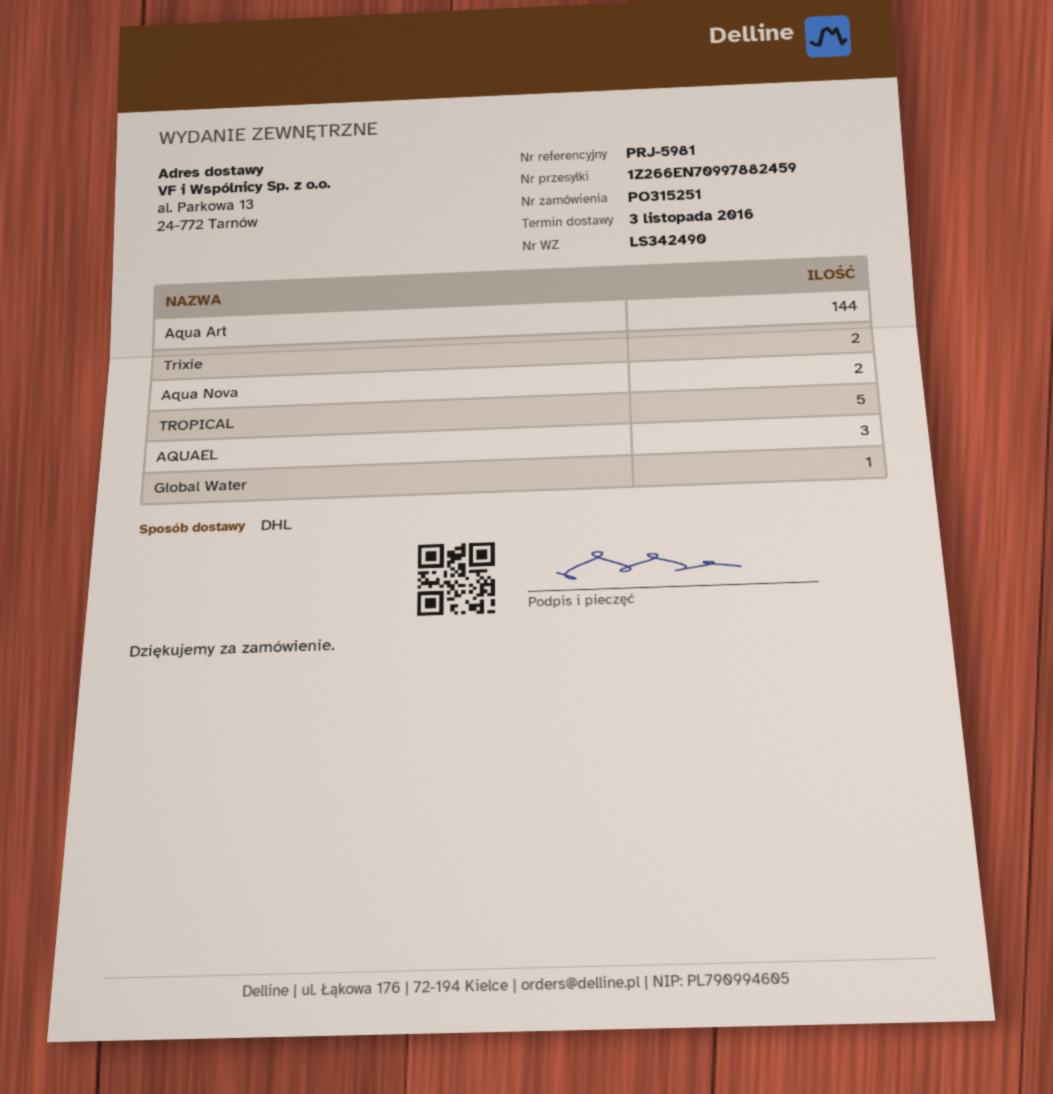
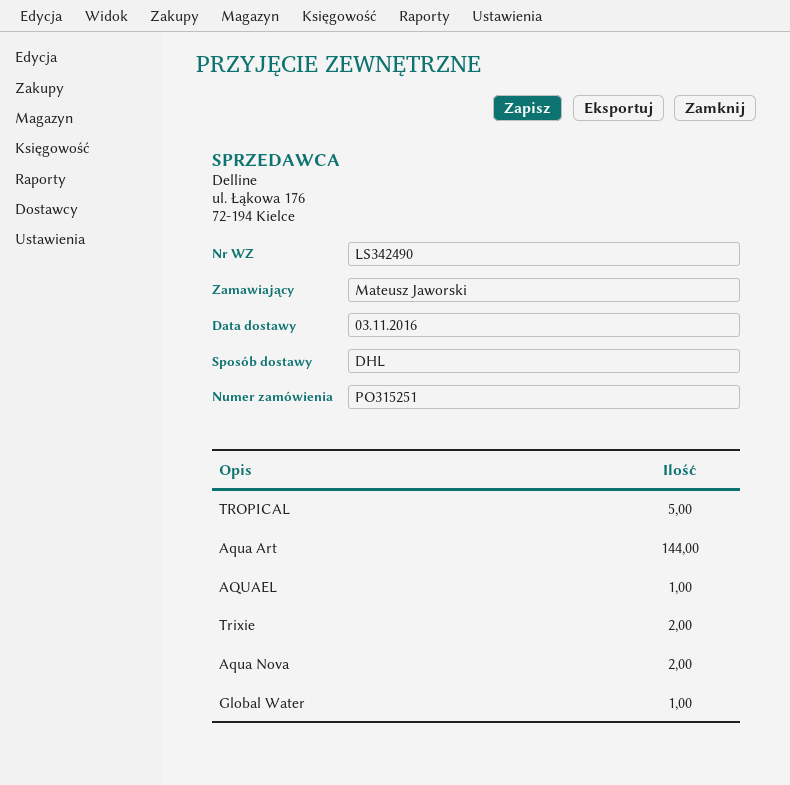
AQUAEL: 3 -> 1

